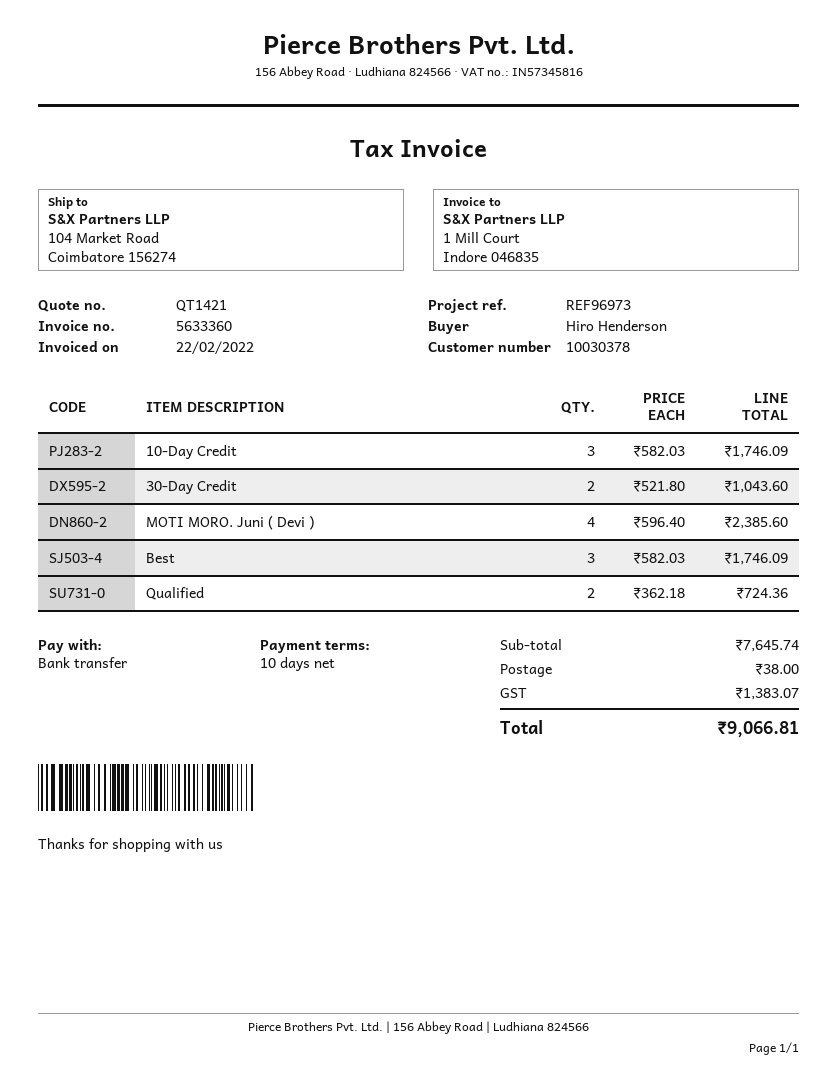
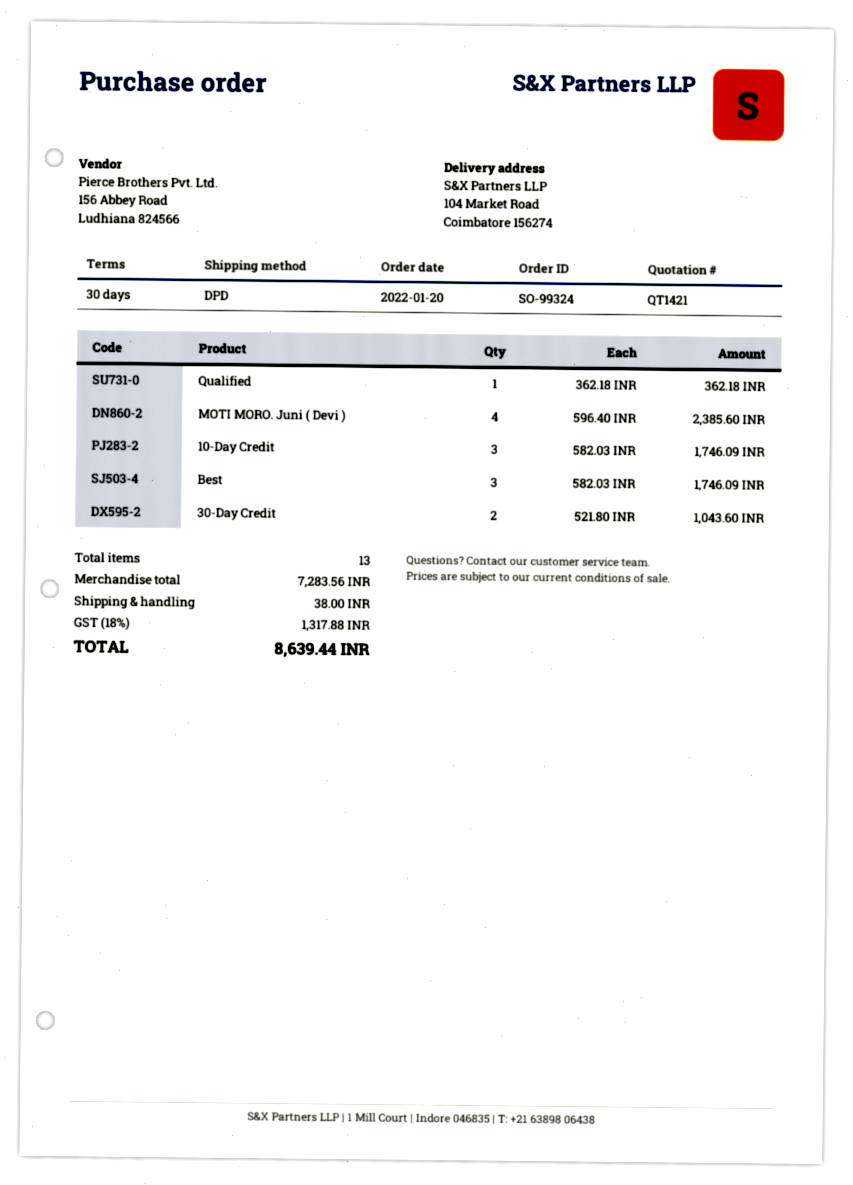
payment terms: 10 days -> 30 days
Qualified: 2 x 362.18 = 724.36 -> 1 x 362.18 = 362.18
subtotal: 7645.74 -> 7283.56
tax: 1383.07 -> 1317.88
total: 9066.81 -> 8639.44

